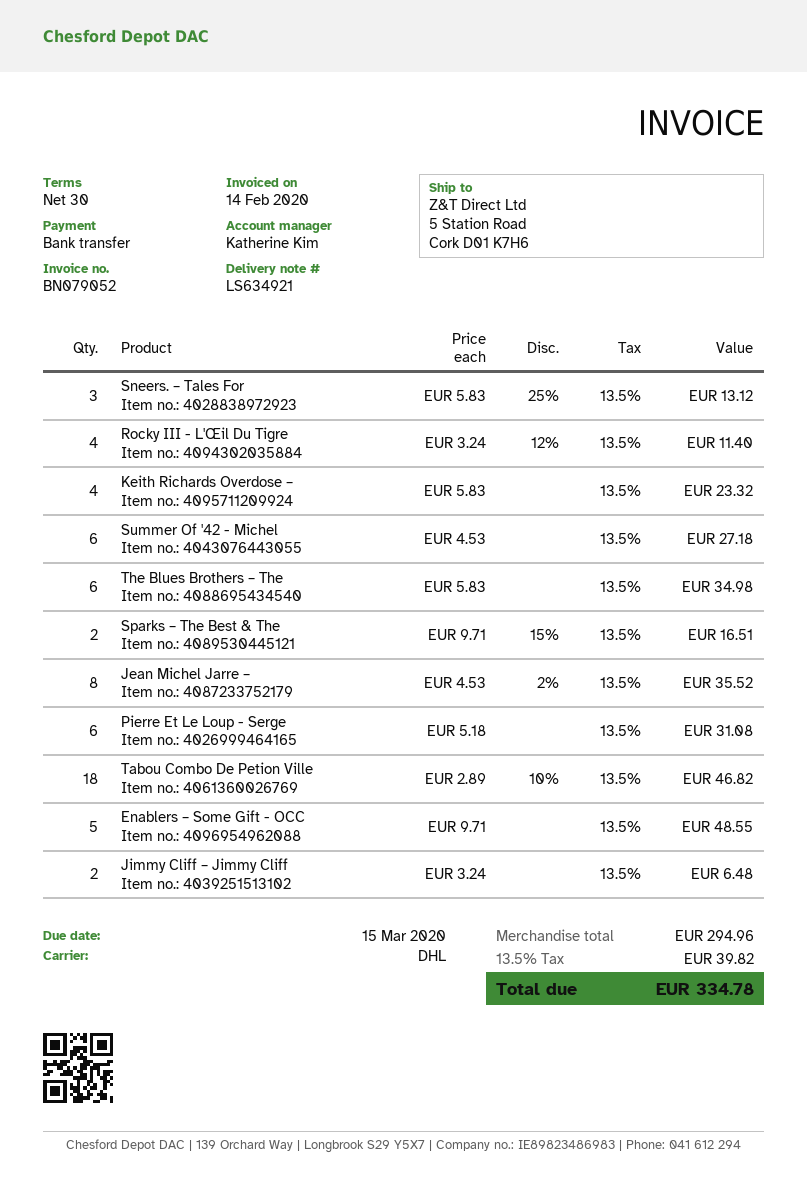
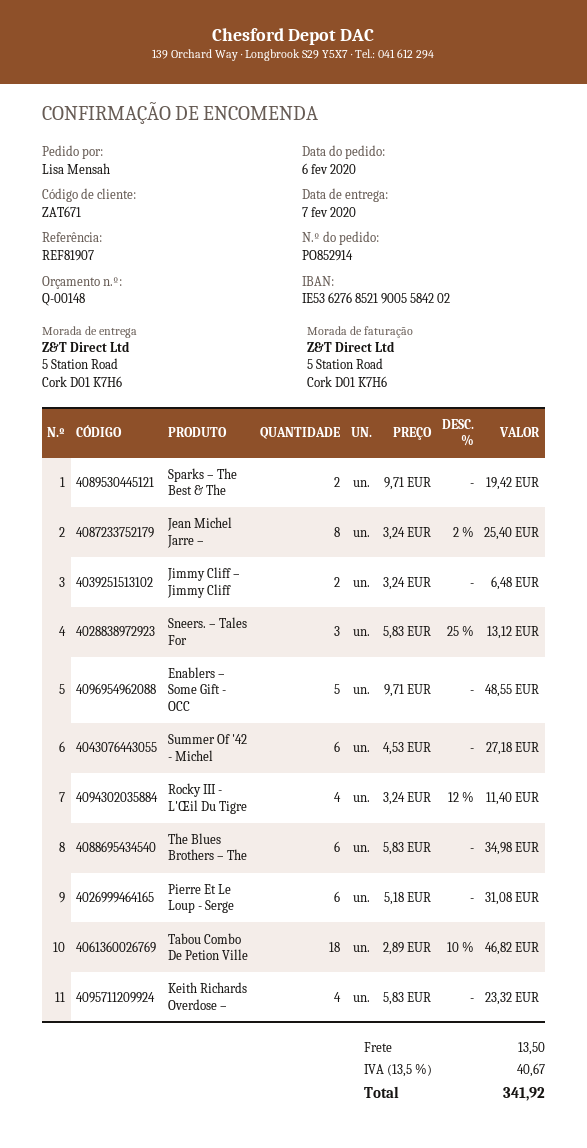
Sparks – The Best & The: 2 x 9.71 - 15% = 16.51 -> 2 x 9.71 = 19.42
Jean Michel Jarre –: 8 x 4.53 - 2% = 35.52 -> 8 x 3.24 - 2% = 25.40
shipping: none -> 13.50
tax: 13.5% = 39.82 -> 13.5% = 40.67
total: 334.78 -> 341.92

